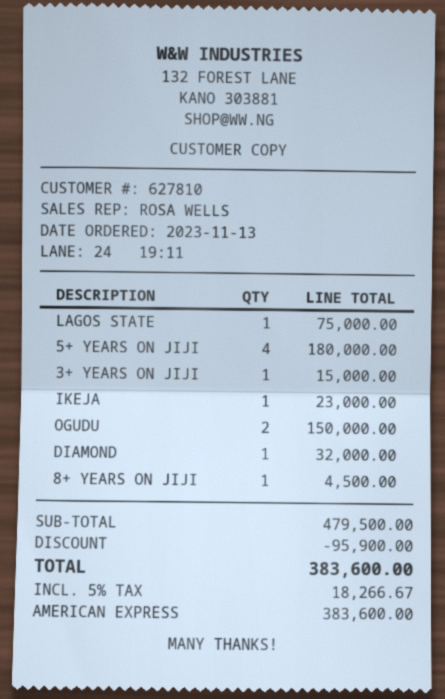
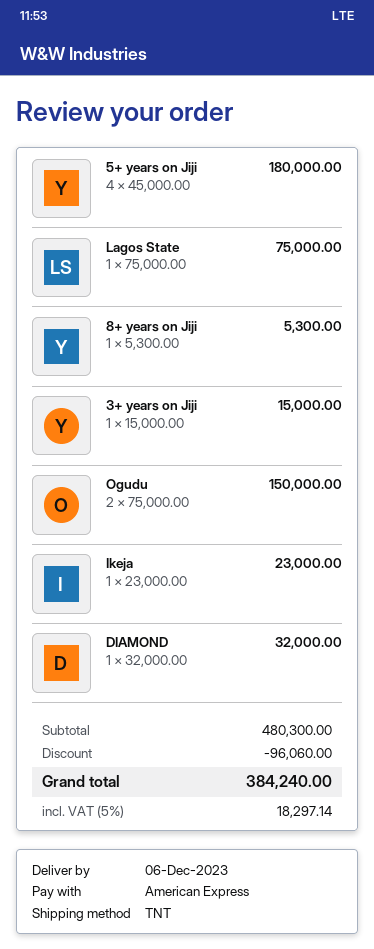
8+ YEARS ON JIJI: 1 for 4500.00 -> 1 for 5300.00
subtotal: 479500.00 -> 480300.00
discount: 95900.00 -> 96060.00
tax: 5% = 18266.67 -> 5% = 18297.14
total: 383600.00 -> 384240.00

